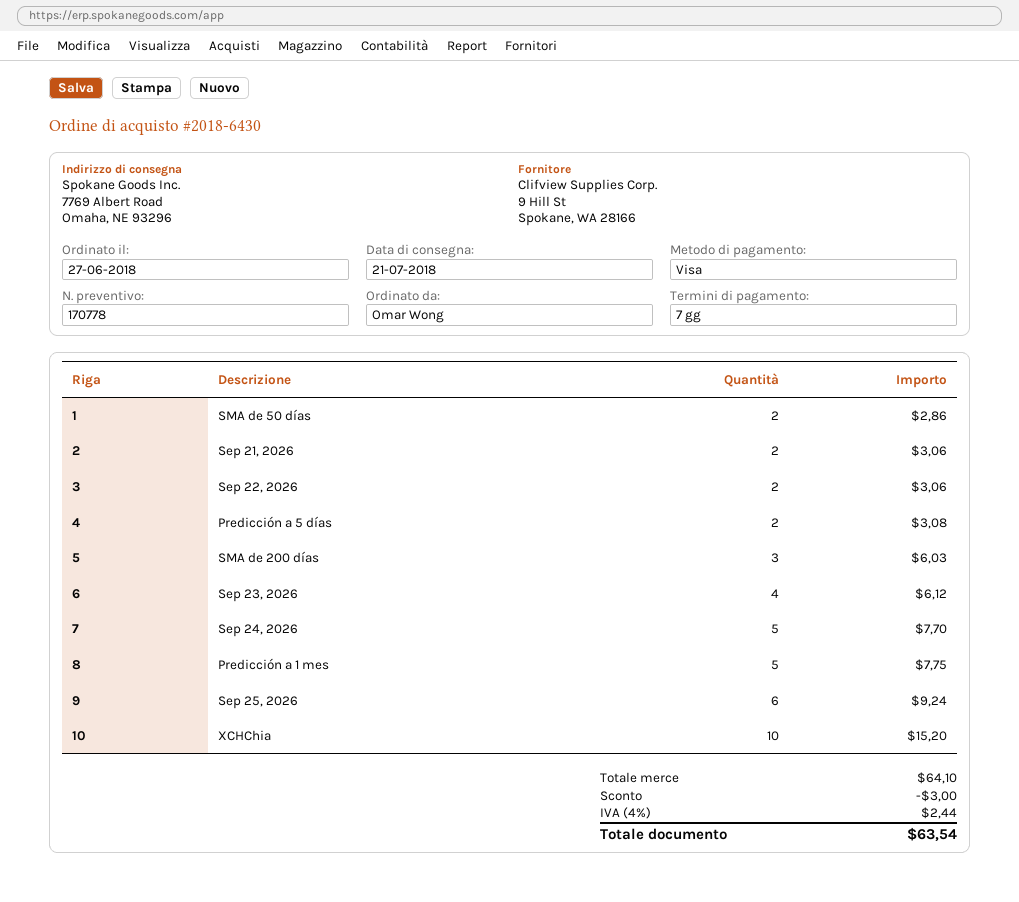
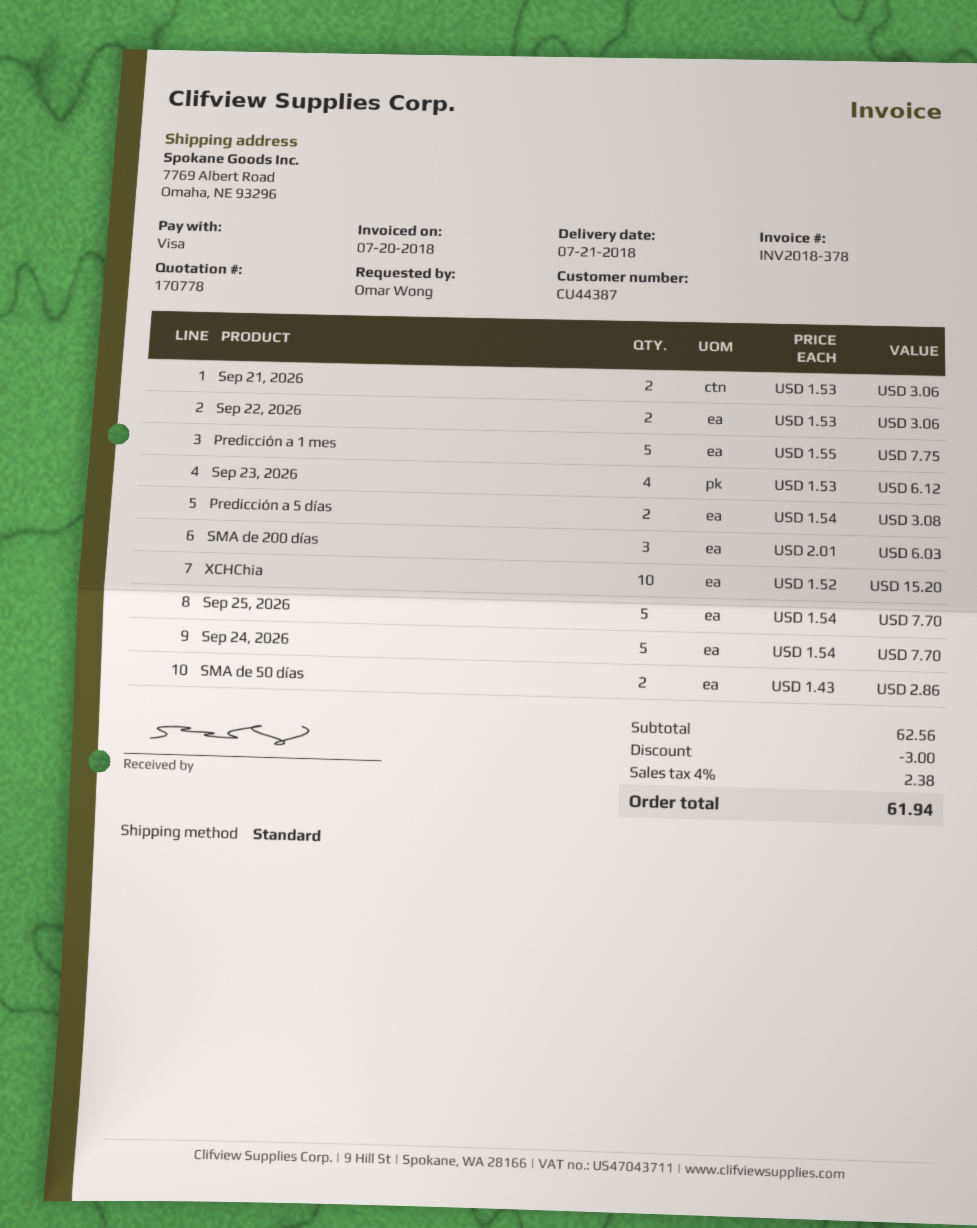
Sep 25, 2026: 6 for 9.24 -> 5 for 7.70
subtotal: 64.10 -> 62.56
tax: 4% = 2.44 -> 4% = 2.38
total: 63.54 -> 61.94

